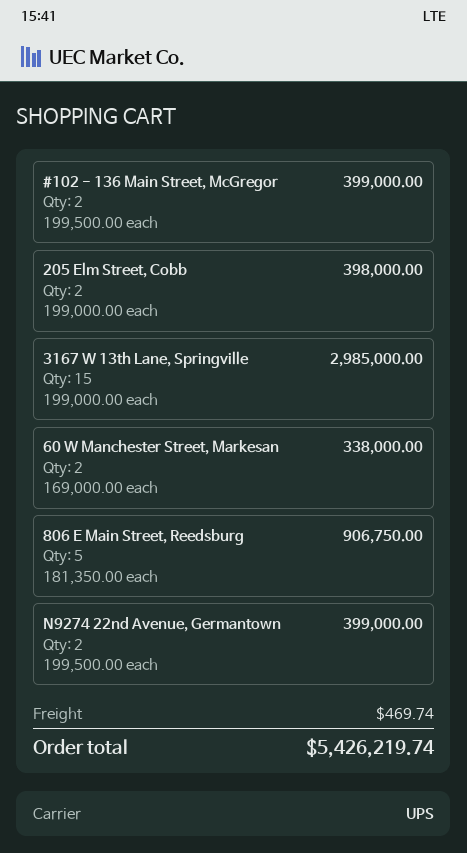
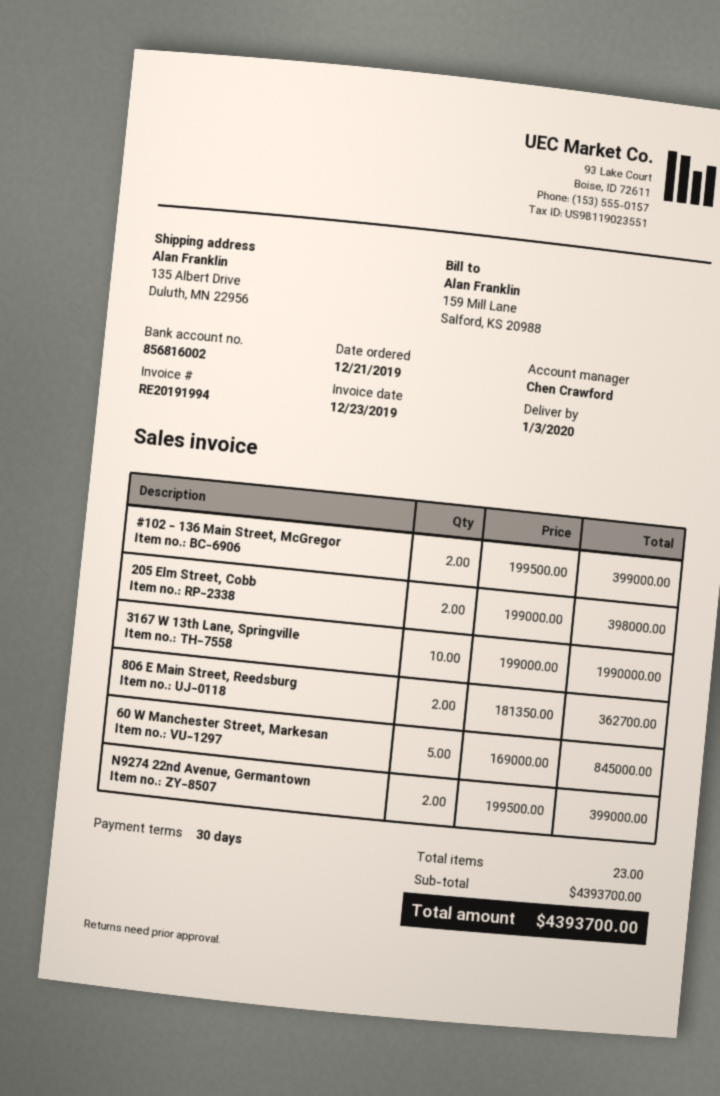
3167 W 13th Lane, Springville: 15 x 199000.00 = 2985000.00 -> 10 x 199000.00 = 1990000.00
60 W Manchester Street, Markesan: 2 x 169000.00 = 338000.00 -> 5 x 169000.00 = 845000.00
806 E Main Street, Reedsburg: 5 x 181350.00 = 906750.00 -> 2 x 181350.00 = 362700.00
shipping: 469.74 -> none
total: 5426219.74 -> 4393700.00

